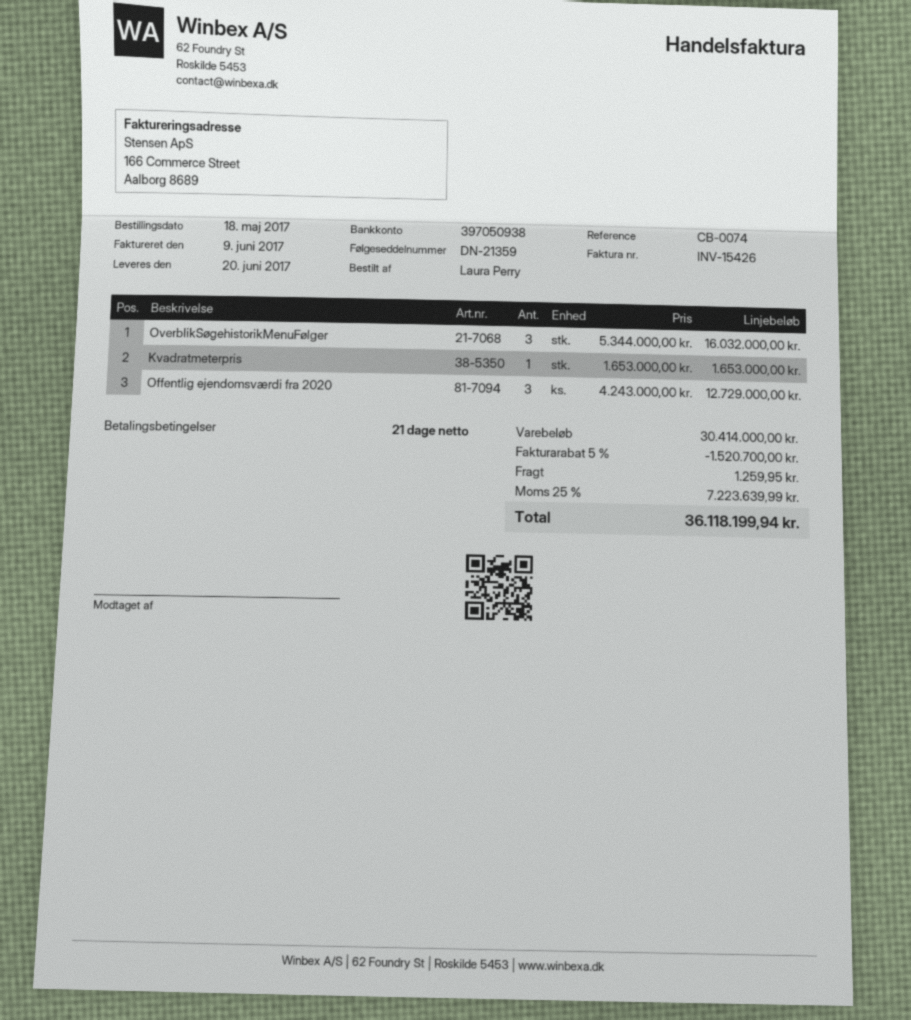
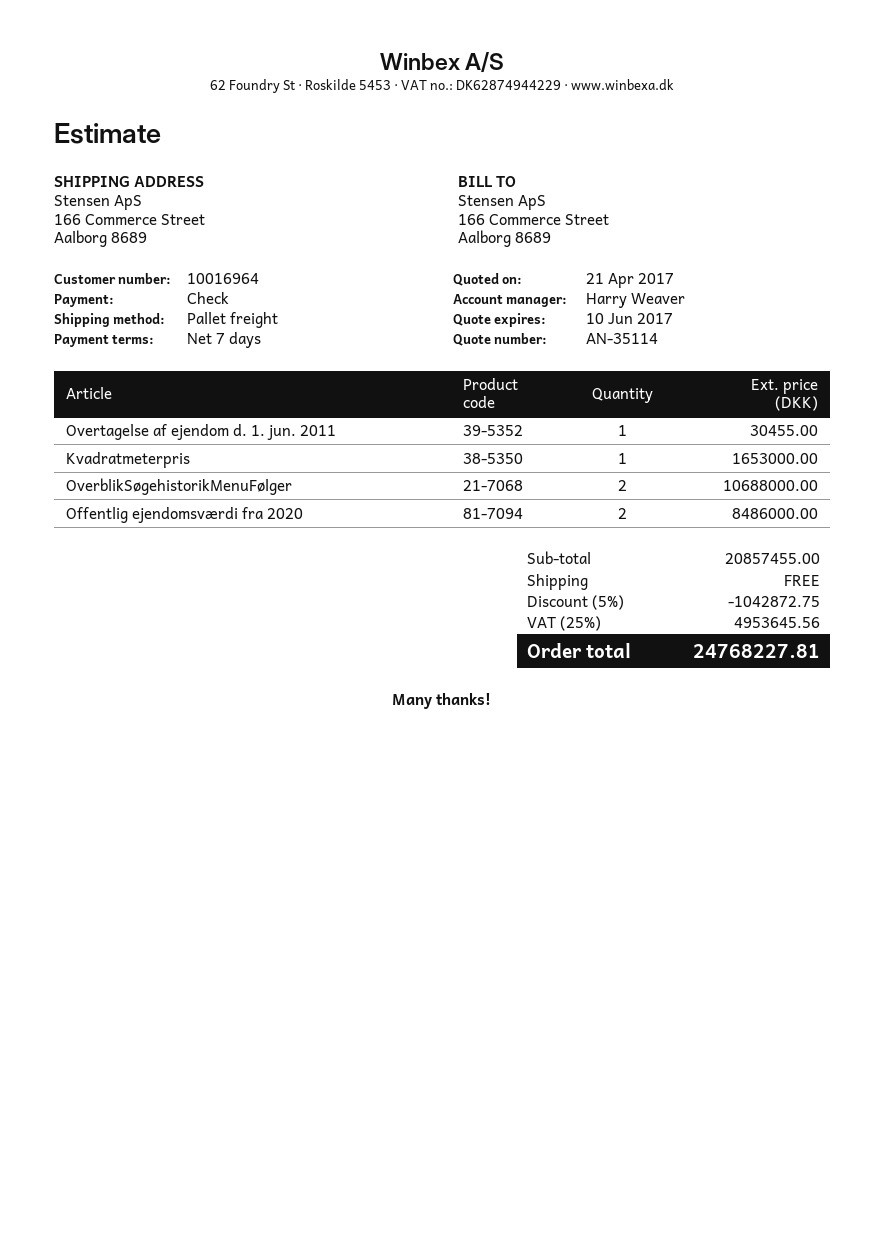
payment terms: 21 days -> 7 days
OverblikSøgehistorikMenuFølger: 3 for 16032000.00 -> 2 for 10688000.00
Offentlig ejendomsværdi fra 2020: 3 for 12729000.00 -> 2 for 8486000.00
Overtagelse af ejendom d. 1. jun. 2011: none -> 1 for 30455.00
subtotal: 30414000.00 -> 20857455.00
discount: 5% = 1520700.00 -> 5% = 1042872.75
shipping: 1259.95 -> 0.00
tax: 25% = 7223639.99 -> 25% = 4953645.56
total: 36118199.94 -> 24768227.81

